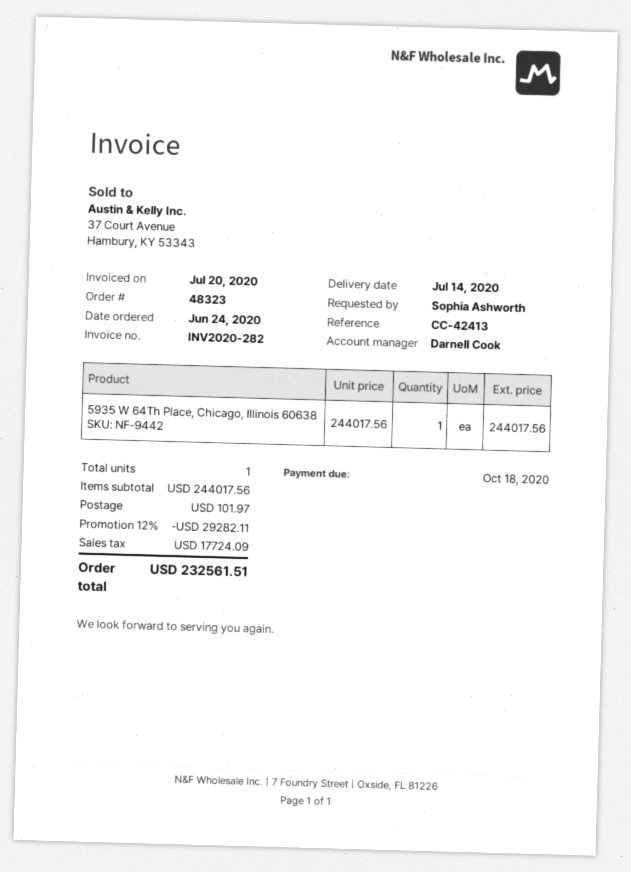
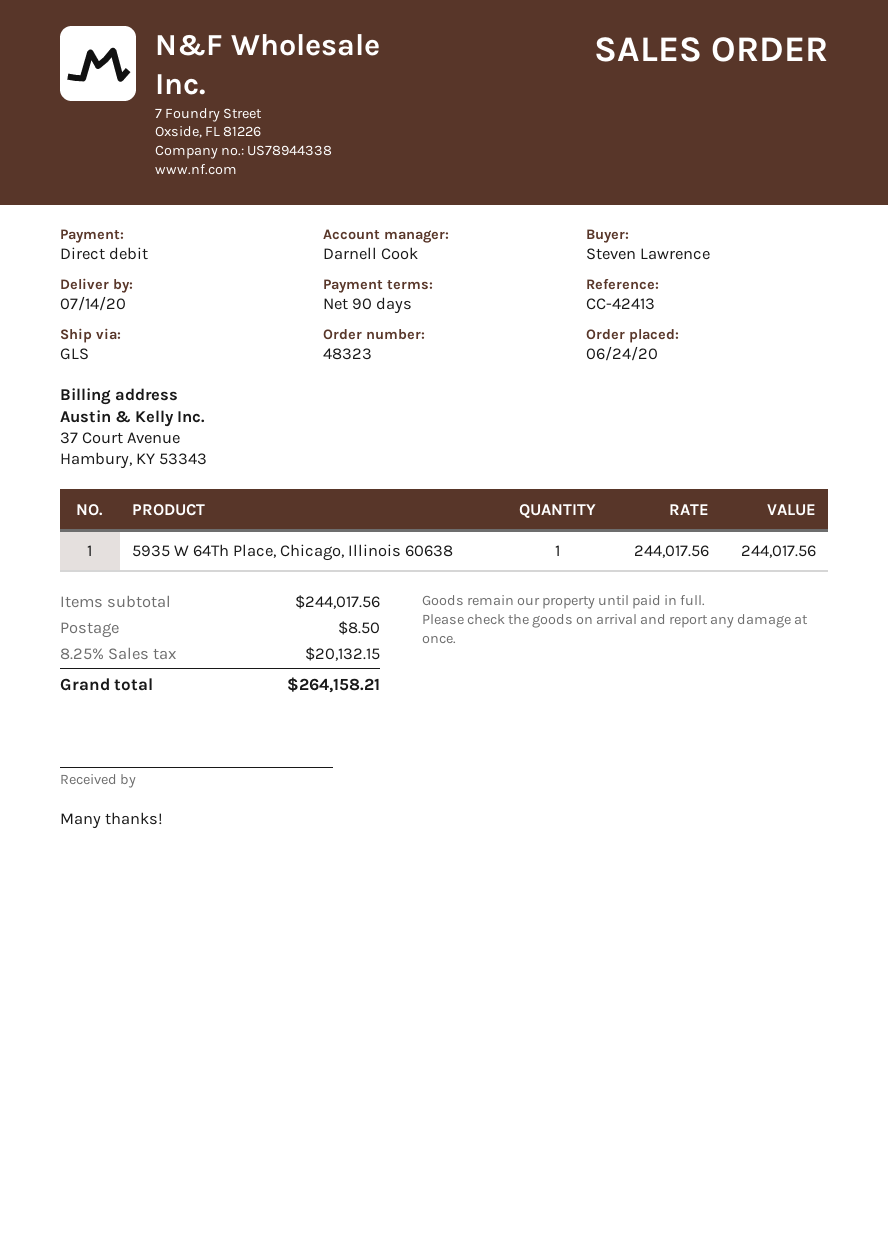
ordered by: Sophia Ashworth -> Steven Lawrence
discount: 12% = 29282.11 -> none
shipping: 101.97 -> 8.50
tax: 17724.09 -> 20132.15
total: 232561.51 -> 264158.21

